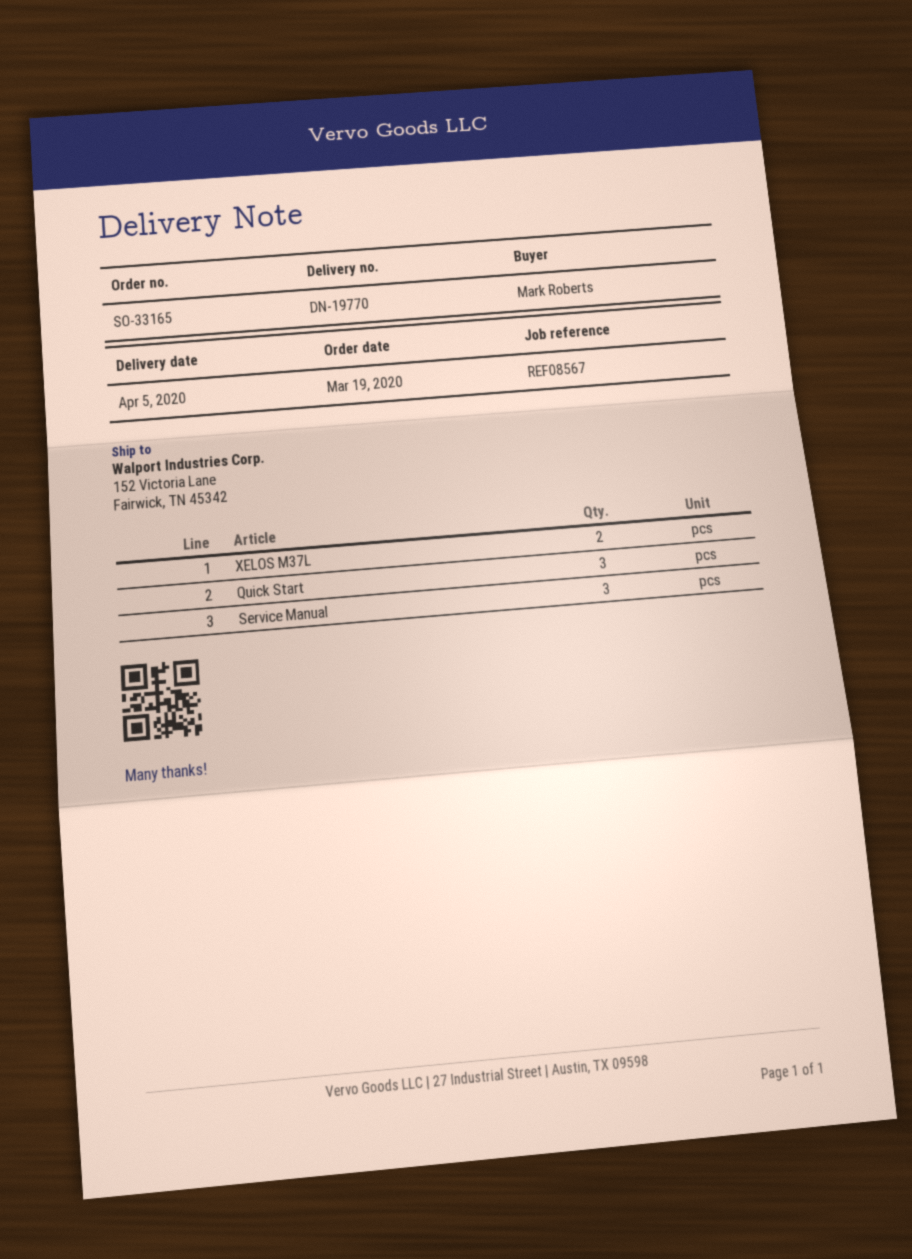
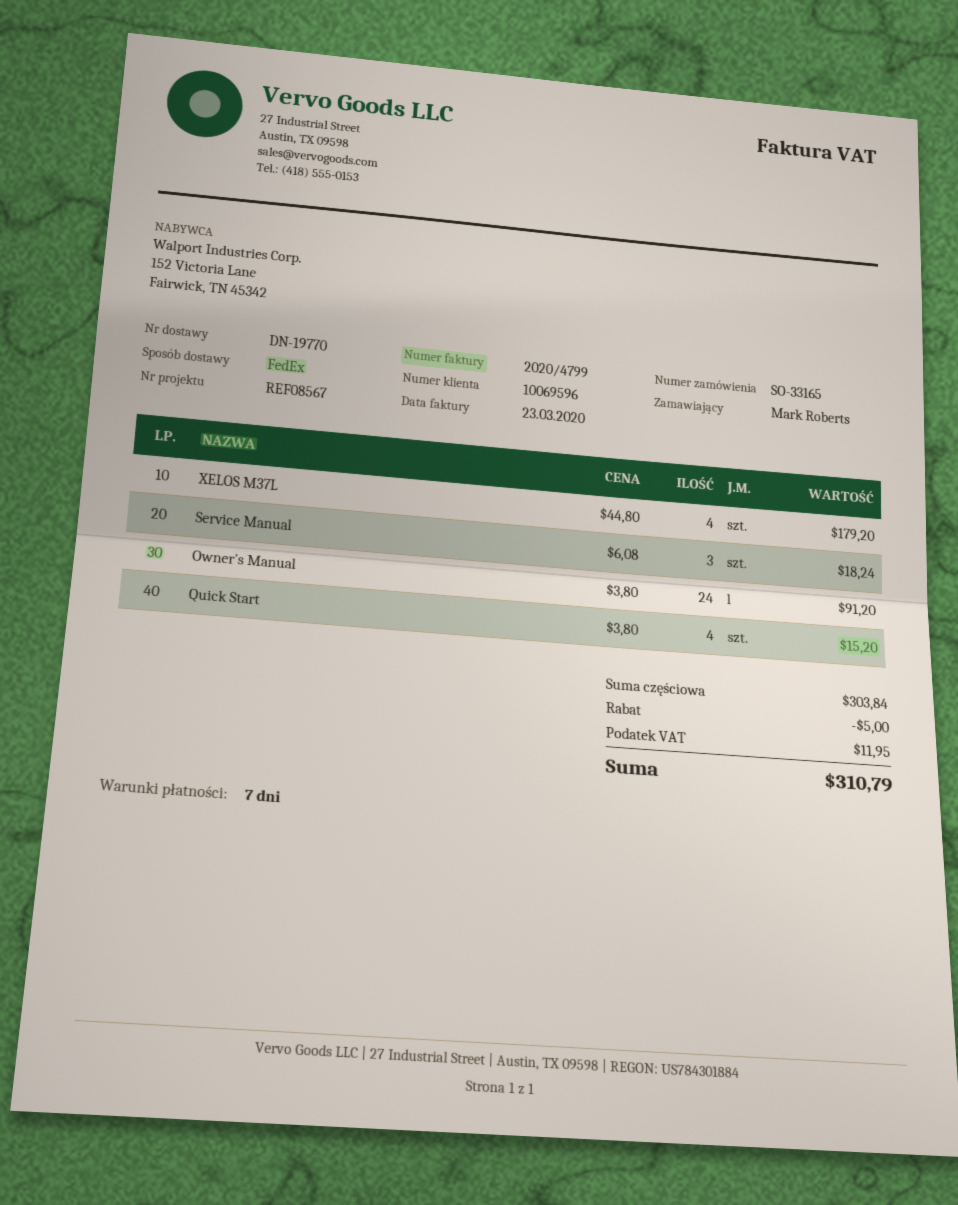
XELOS M37L: 2 -> 4
Quick Start: 3 -> 4
Owner's Manual: none -> 24

